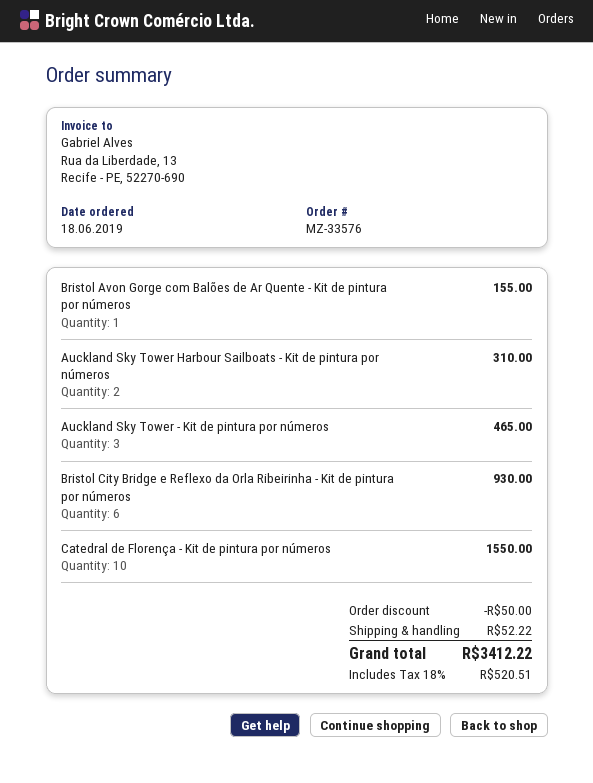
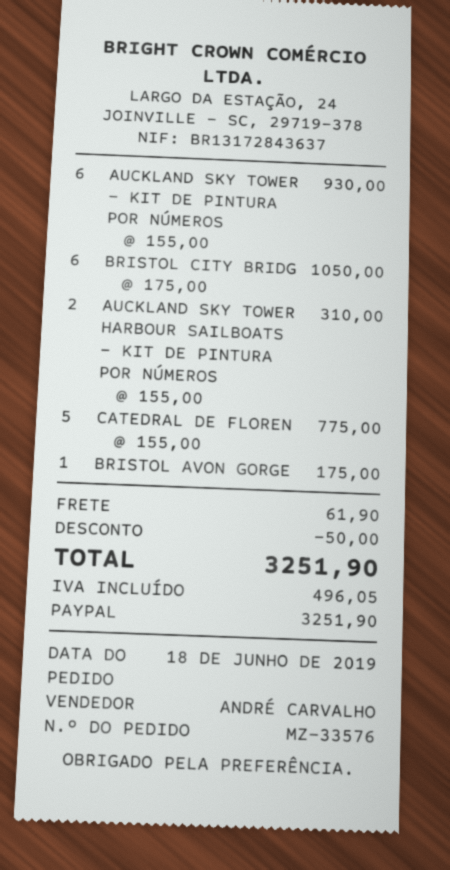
Bristol Avon Gorge com Balões de Ar Quente - Kit de pintura por números: 1 for 155.00 -> 1 for 175.00
Auckland Sky Tower - Kit de pintura por números: 3 for 465.00 -> 6 for 930.00
Bristol City Bridge e Reflexo da Orla Ribeirinha - Kit de pintura por números: 6 for 930.00 -> 6 for 1050.00
Catedral de Florença - Kit de pintura por números: 10 for 1550.00 -> 5 for 775.00
shipping: 52.22 -> 61.90
tax: 520.51 -> 496.05
total: 3412.22 -> 3251.90

